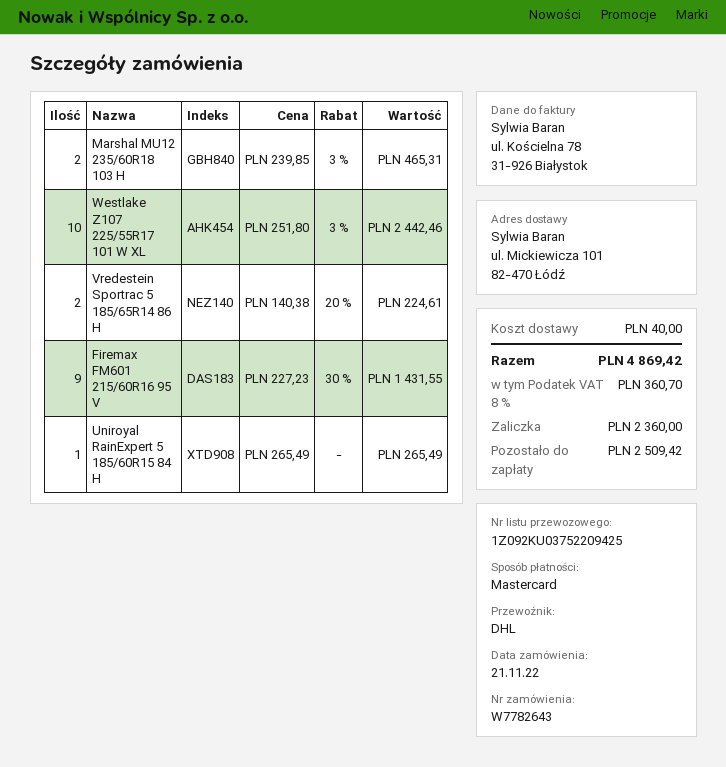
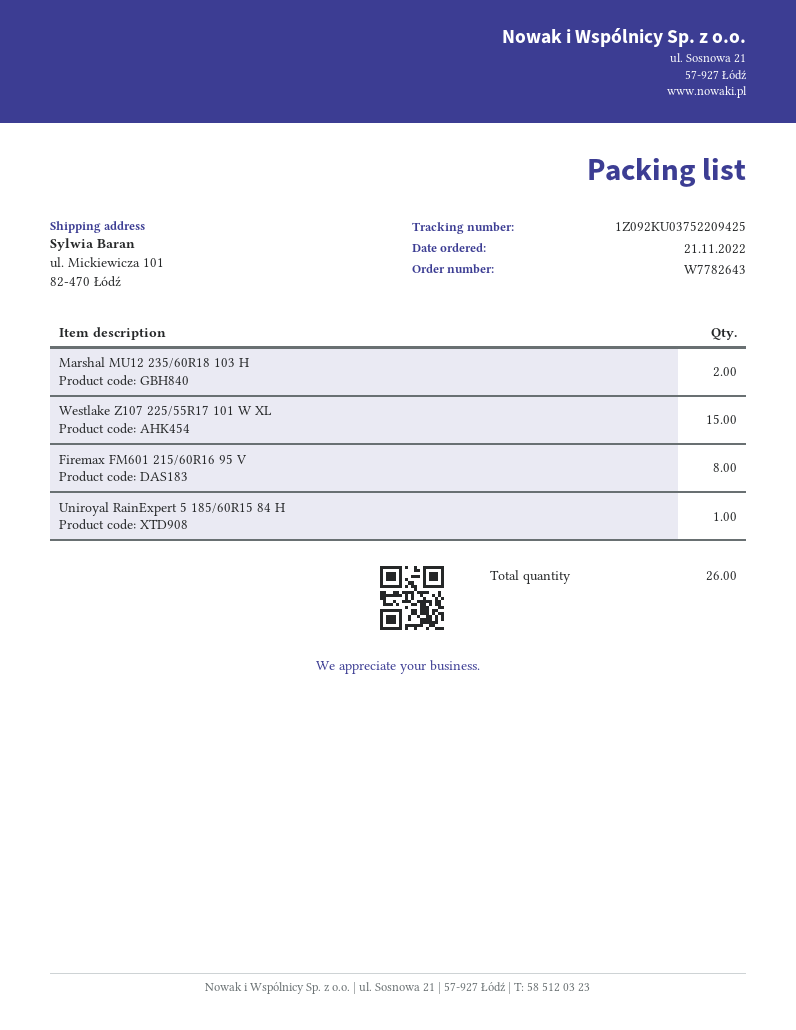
Westlake Z107 225/55R17 101 W XL: 10 -> 15
Vredestein Sportrac 5 185/65R14 86 H: 2 -> none
Firemax FM601 215/60R16 95 V: 9 -> 8

